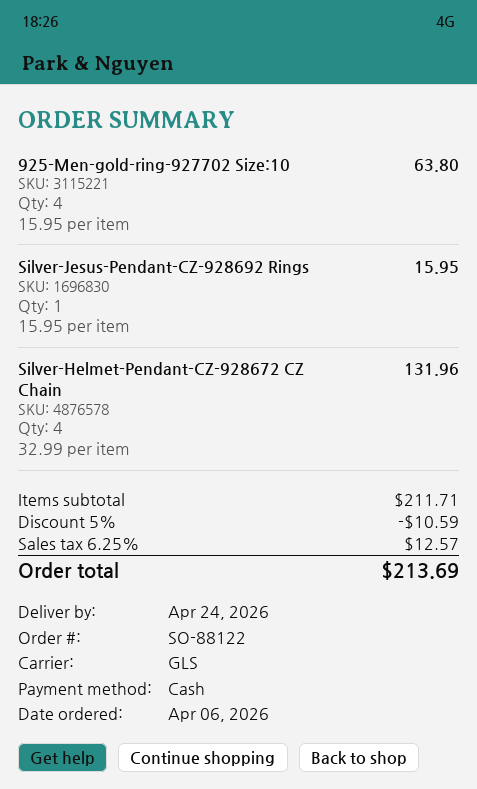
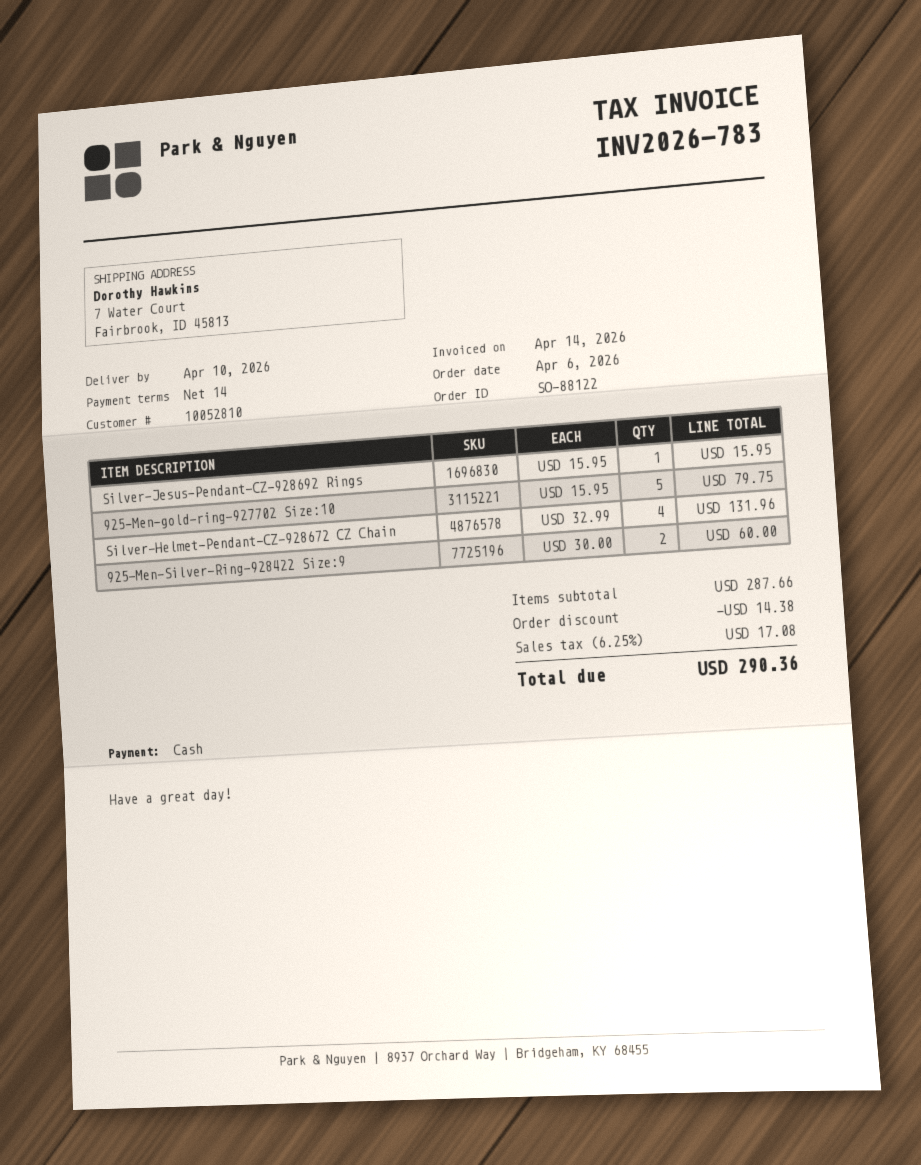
delivery date: 2026-04-24 -> 2026-04-10
925-Men-gold-ring-927702 Size:10: 4 x 15.95 = 63.80 -> 5 x 15.95 = 79.75
925-Men-Silver-Ring-928422 Size:9: none -> 2 x 30.00 = 60.00
subtotal: 211.71 -> 287.66
discount: 10.59 -> 14.38
tax: 6.25% = 12.57 -> 6.25% = 17.08
total: 213.69 -> 290.36

